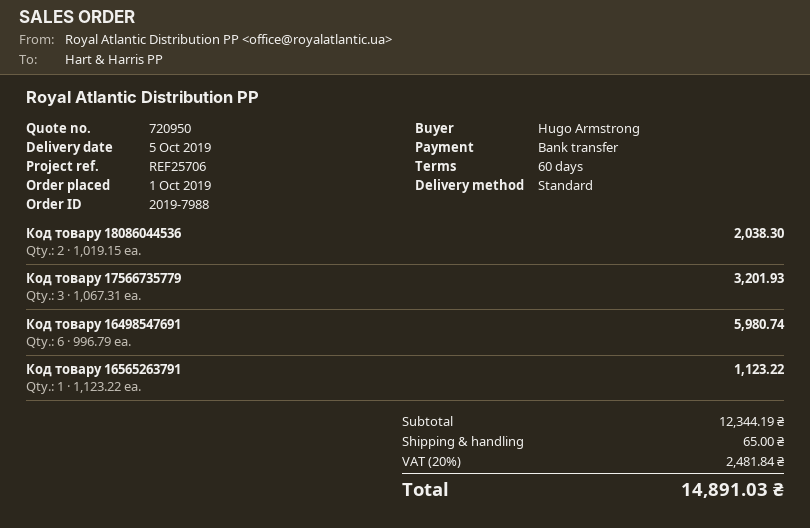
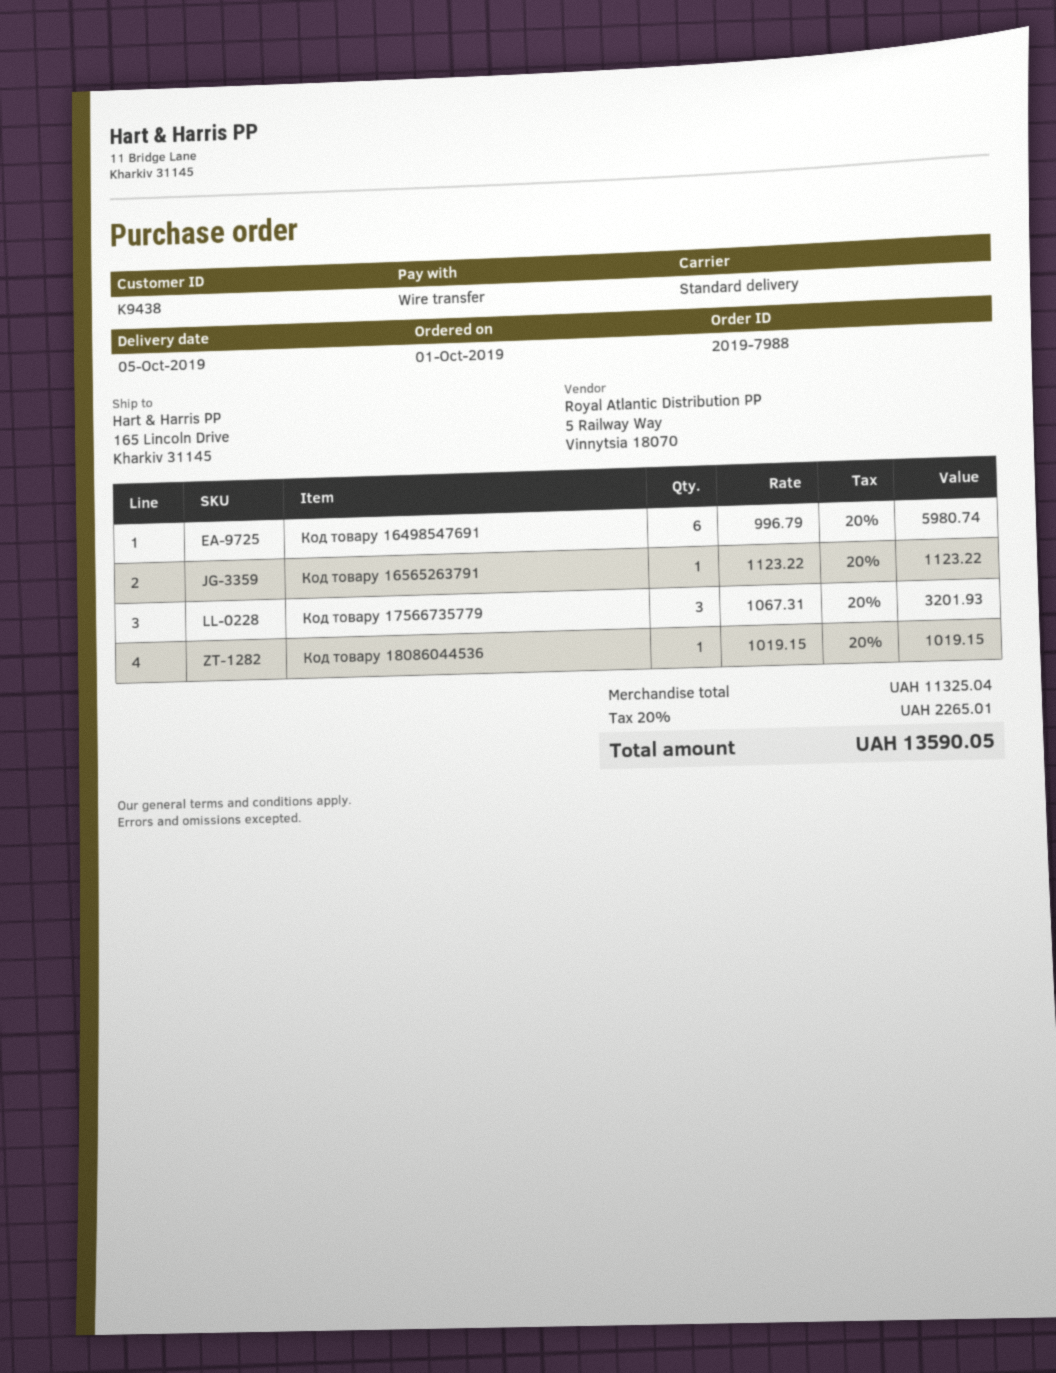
Код товару 18086044536: 2 x 1019.15 = 2038.30 -> 1 x 1019.15 = 1019.15
subtotal: 12344.19 -> 11325.04
shipping: 65.00 -> none
tax: 20% = 2481.84 -> 20% = 2265.01
total: 14891.03 -> 13590.05

